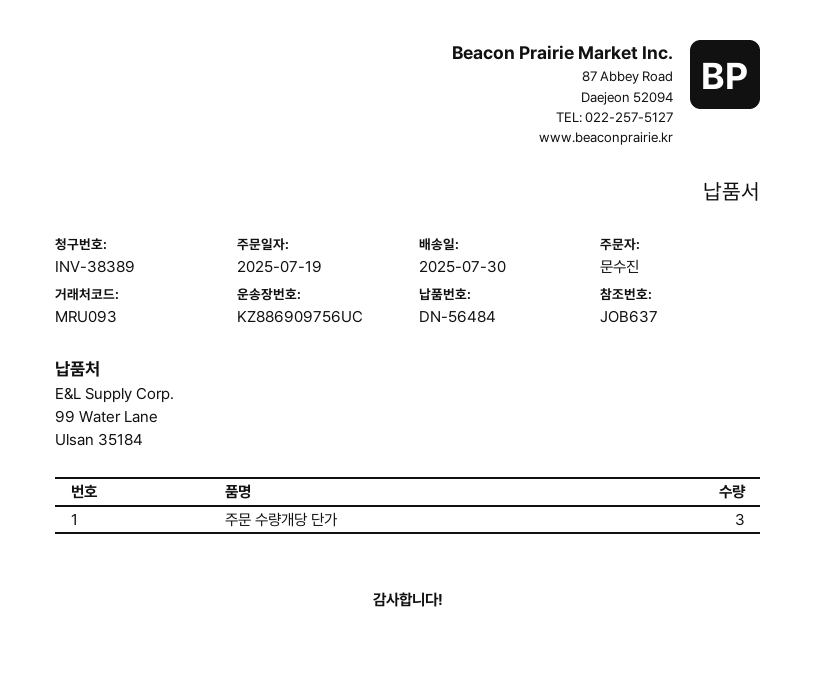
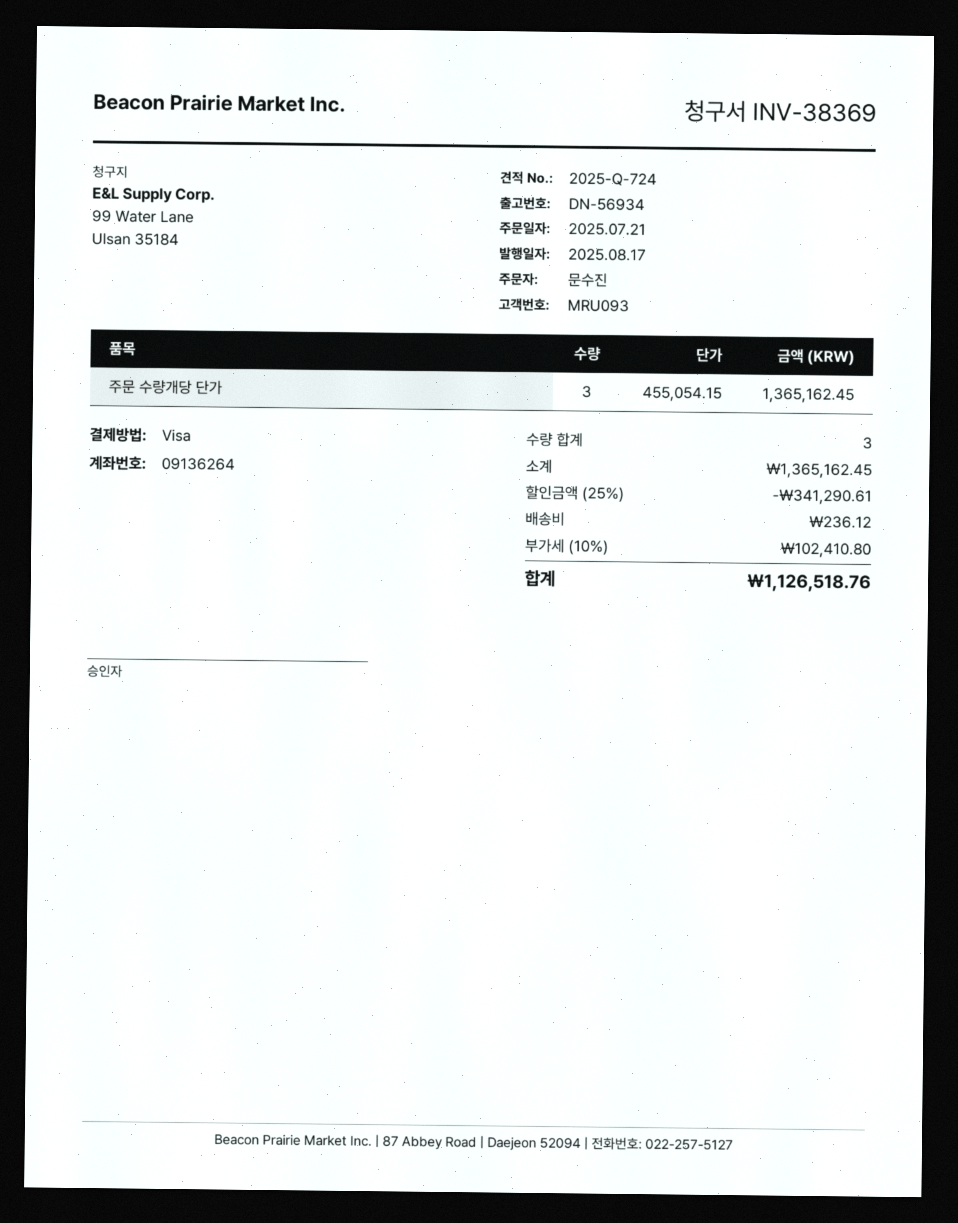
order date: 2025-07-19 -> 2025-07-21
delivery note number: DN-56484 -> DN-56934
invoice number: INV-38389 -> INV-38369

